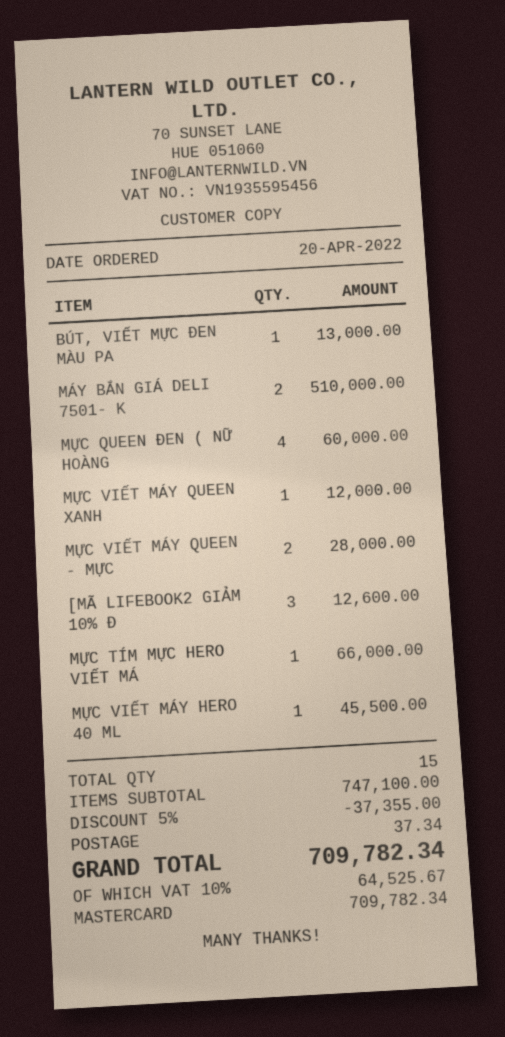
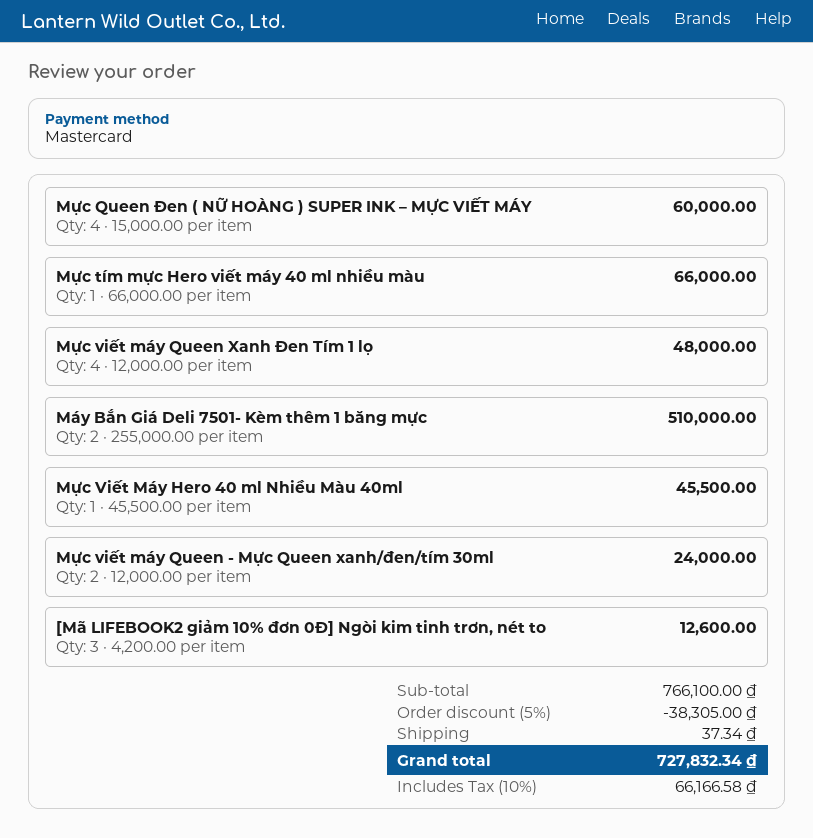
BÚT, VIẾT MỰC ĐEN MÀU PA: 1 for 13000.00 -> none
MỰC VIẾT MÁY QUEEN XANH: 1 for 12000.00 -> 4 for 48000.00
MỰC VIẾT MÁY QUEEN - MỰC: 2 for 28000.00 -> 2 for 24000.00
subtotal: 747100.00 -> 766100.00
discount: 5% = 37355.00 -> 5% = 38305.00
tax: 10% = 64525.67 -> 10% = 66166.58
total: 709782.34 -> 727832.34

